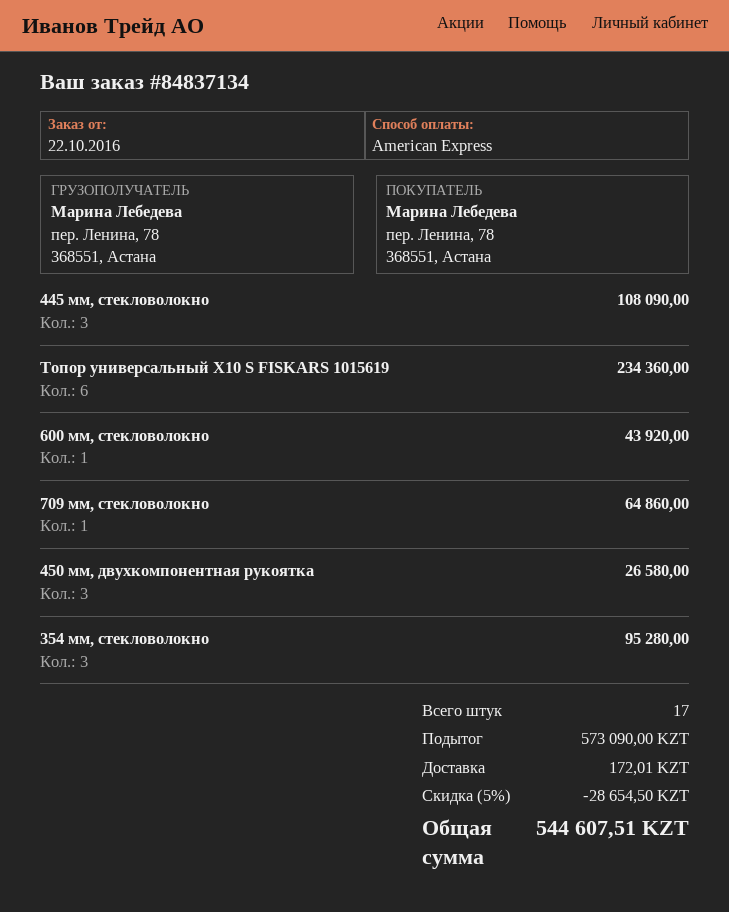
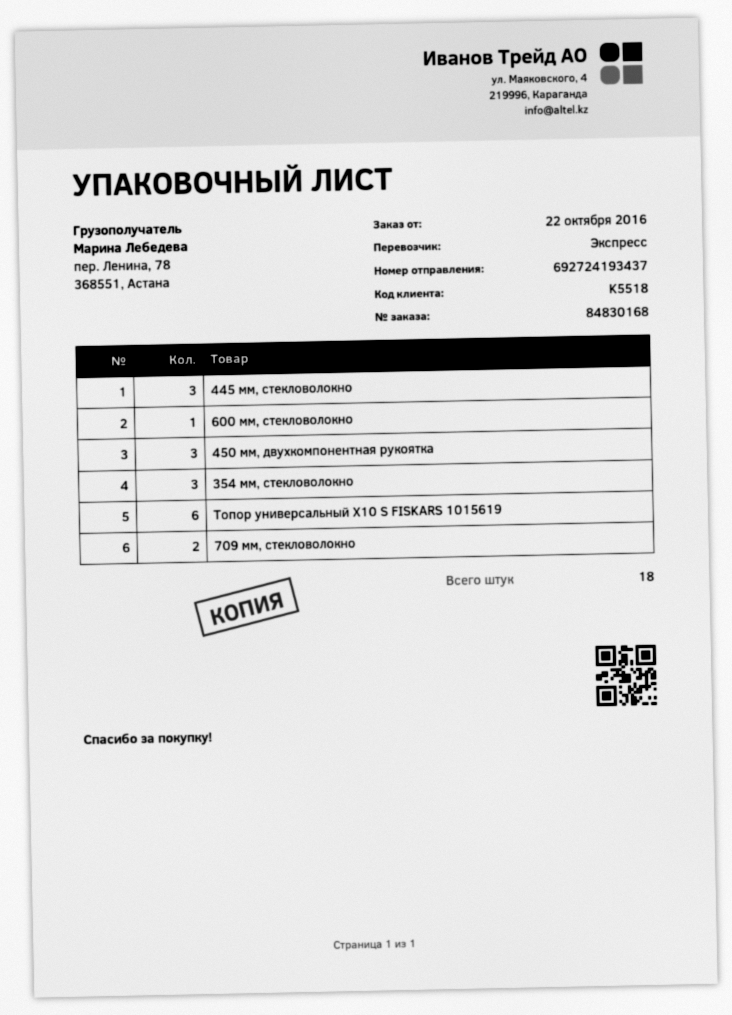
order number: 84837134 -> 84830168
709 мм, стекловолокно: 1 -> 2
total quantity: 17 -> 18

